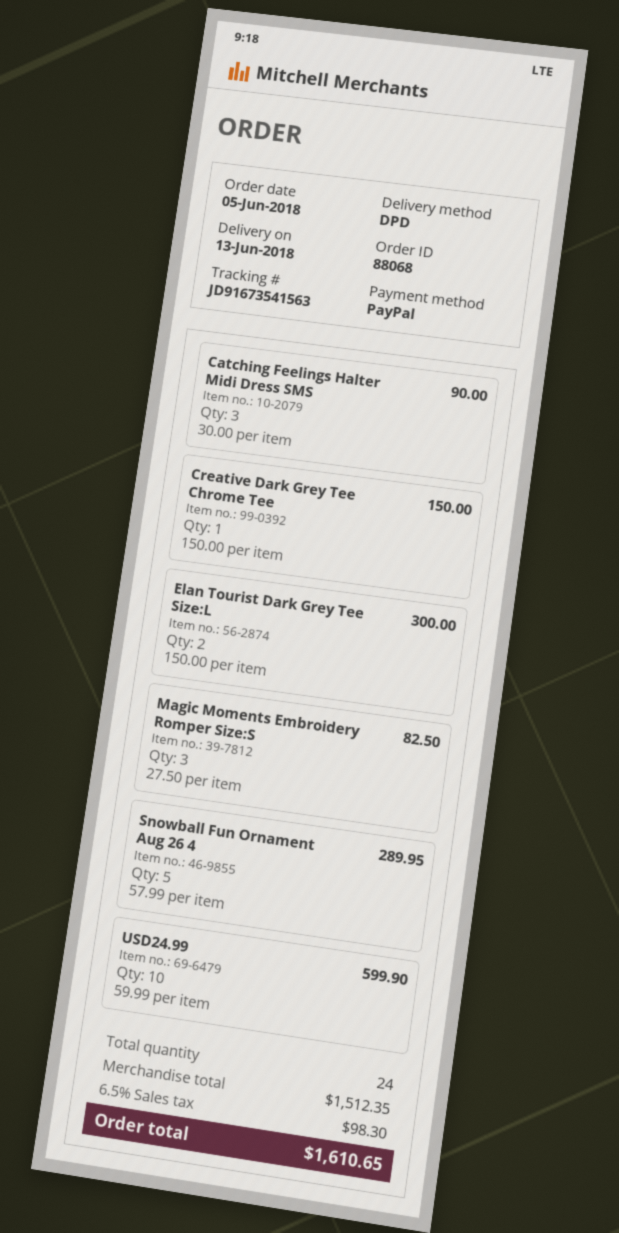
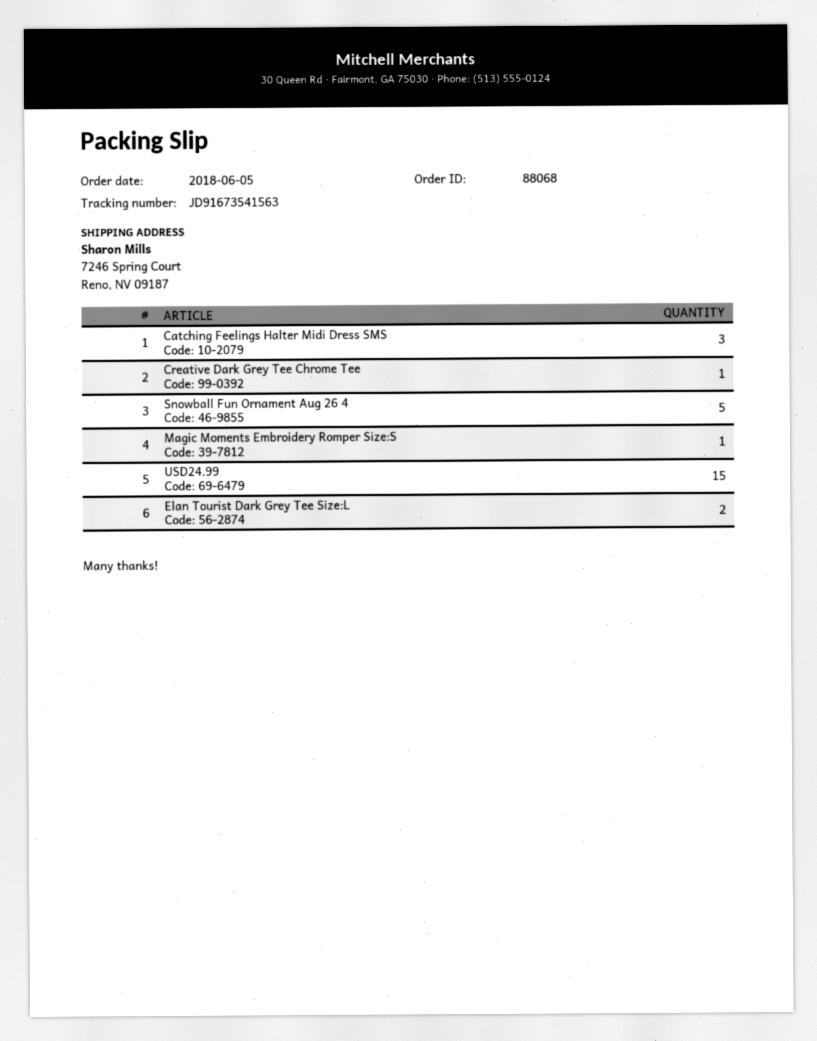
Magic Moments Embroidery Romper Size:S: 3 -> 1
USD24.99: 10 -> 15

